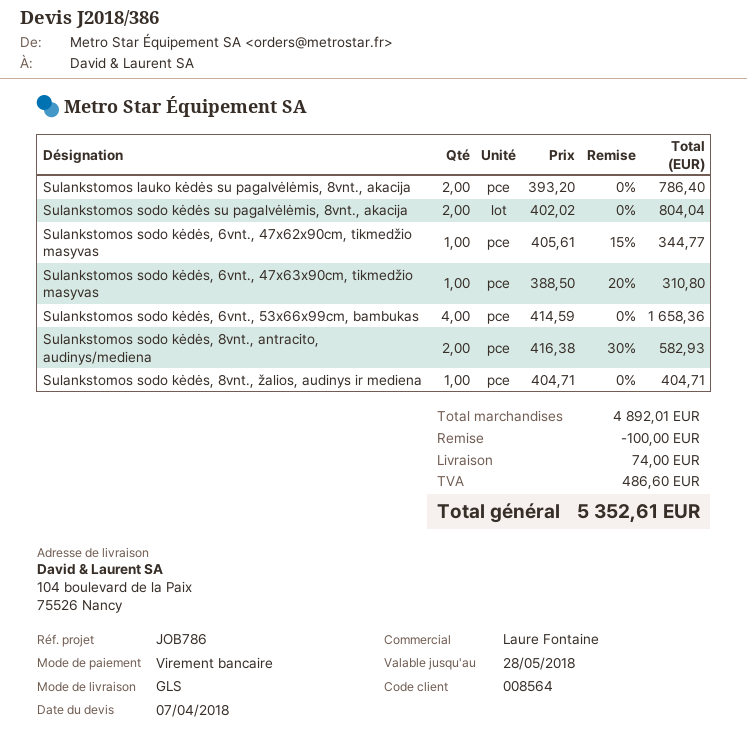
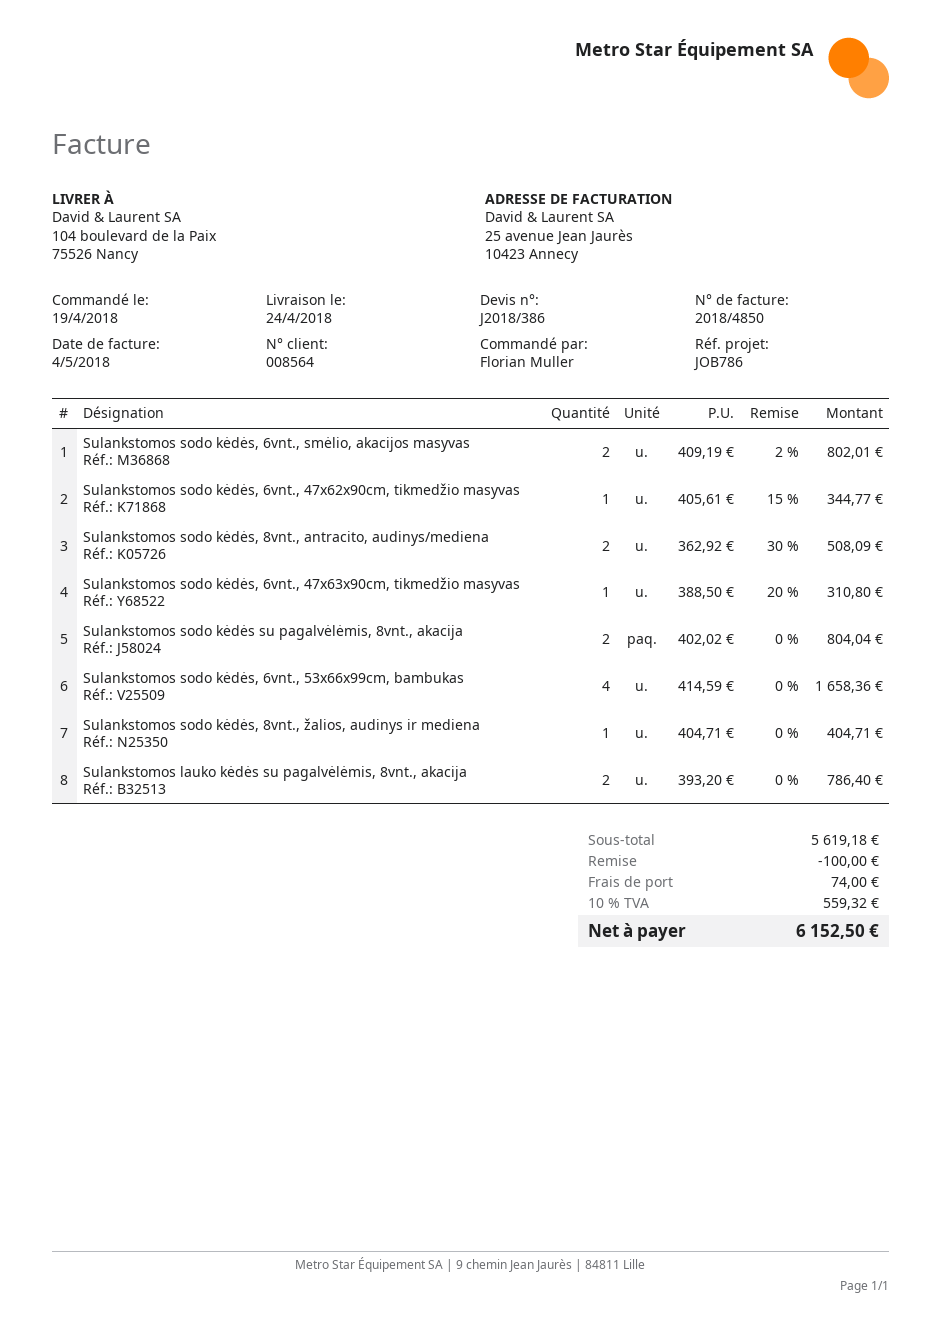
Sulankstomos sodo kėdės, 8vnt., antracito, audinys/mediena: 2 x 416.38 - 30% = 582.93 -> 2 x 362.92 - 30% = 508.09
Sulankstomos sodo kėdės, 6vnt., smėlio, akacijos masyvas: none -> 2 x 409.19 - 2% = 802.01
subtotal: 4892.01 -> 5619.18
tax: 486.60 -> 559.32
total: 5352.61 -> 6152.50

